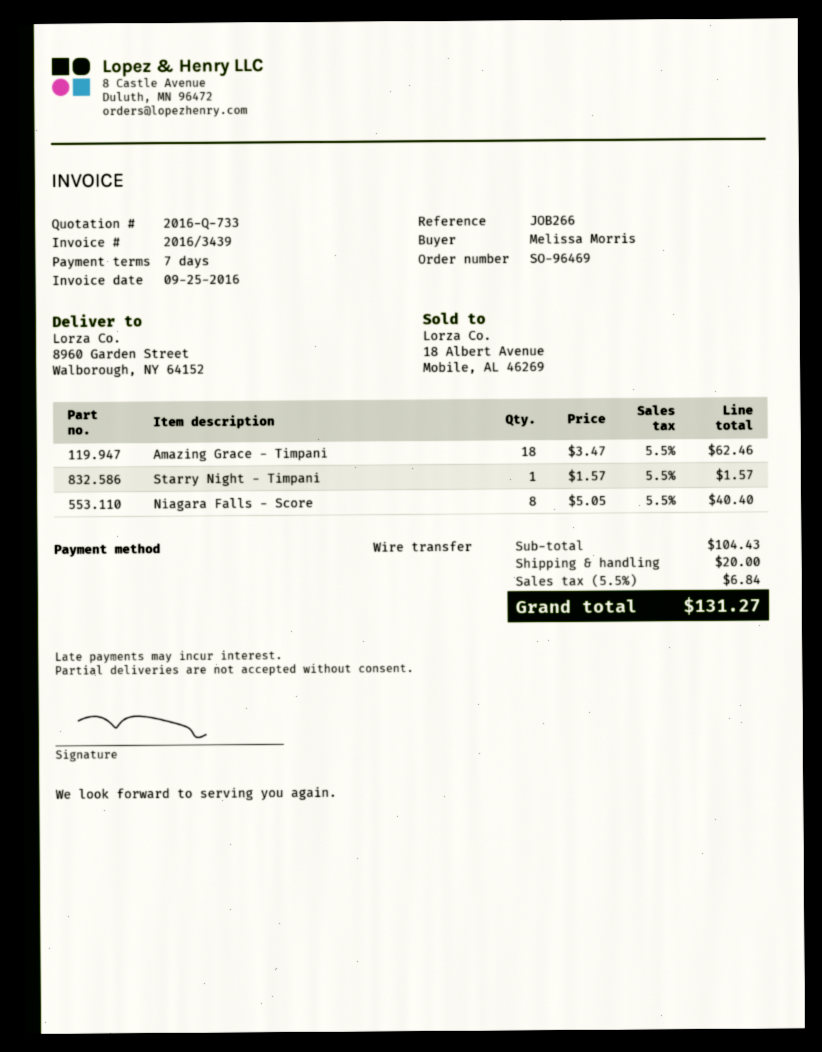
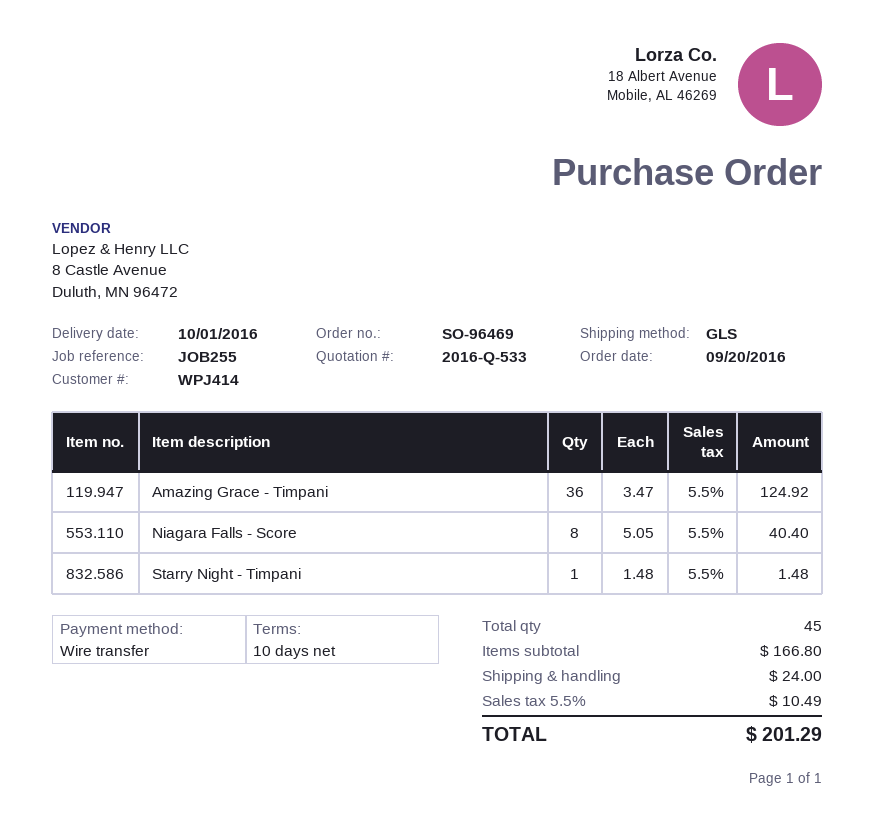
quote number: 2016-Q-733 -> 2016-Q-533
payment terms: 7 days -> 10 days
reference: JOB266 -> JOB255
Amazing Grace - Timpani: 18 x 3.47 = 62.46 -> 36 x 3.47 = 124.92
Starry Night - Timpani: 1 x 1.57 = 1.57 -> 1 x 1.48 = 1.48
subtotal: 104.43 -> 166.80
shipping: 20.00 -> 24.00
tax: 5.5% = 6.84 -> 5.5% = 10.49
total: 131.27 -> 201.29

